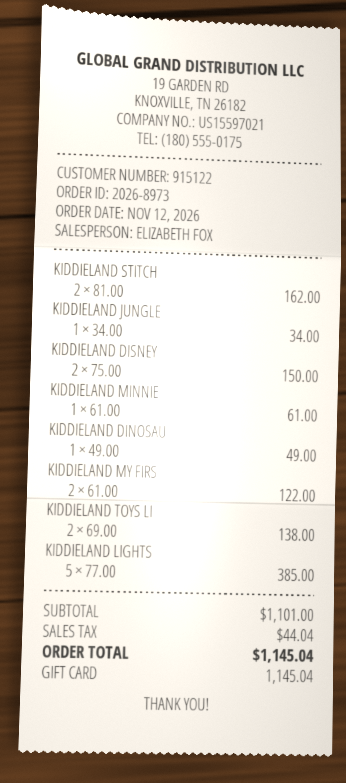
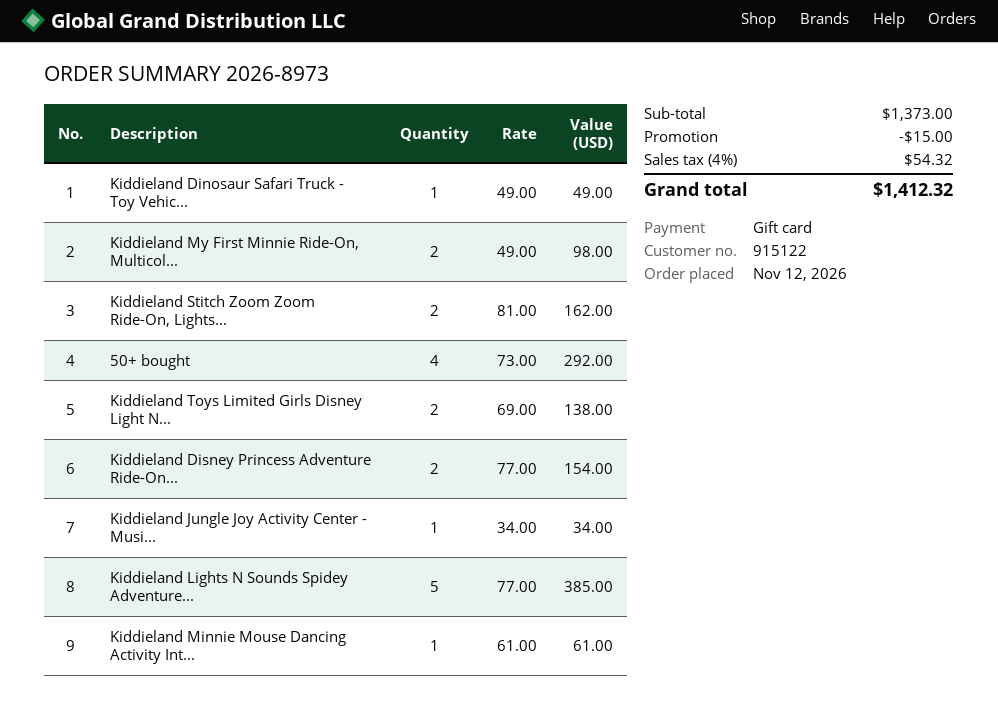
KIDDIELAND DISNEY: 2 x 75.00 = 150.00 -> 2 x 77.00 = 154.00
KIDDIELAND MY FIRS: 2 x 61.00 = 122.00 -> 2 x 49.00 = 98.00
50+ bought: none -> 4 x 73.00 = 292.00
subtotal: 1101.00 -> 1373.00
discount: none -> 15.00
tax: 44.04 -> 54.32
total: 1145.04 -> 1412.32

